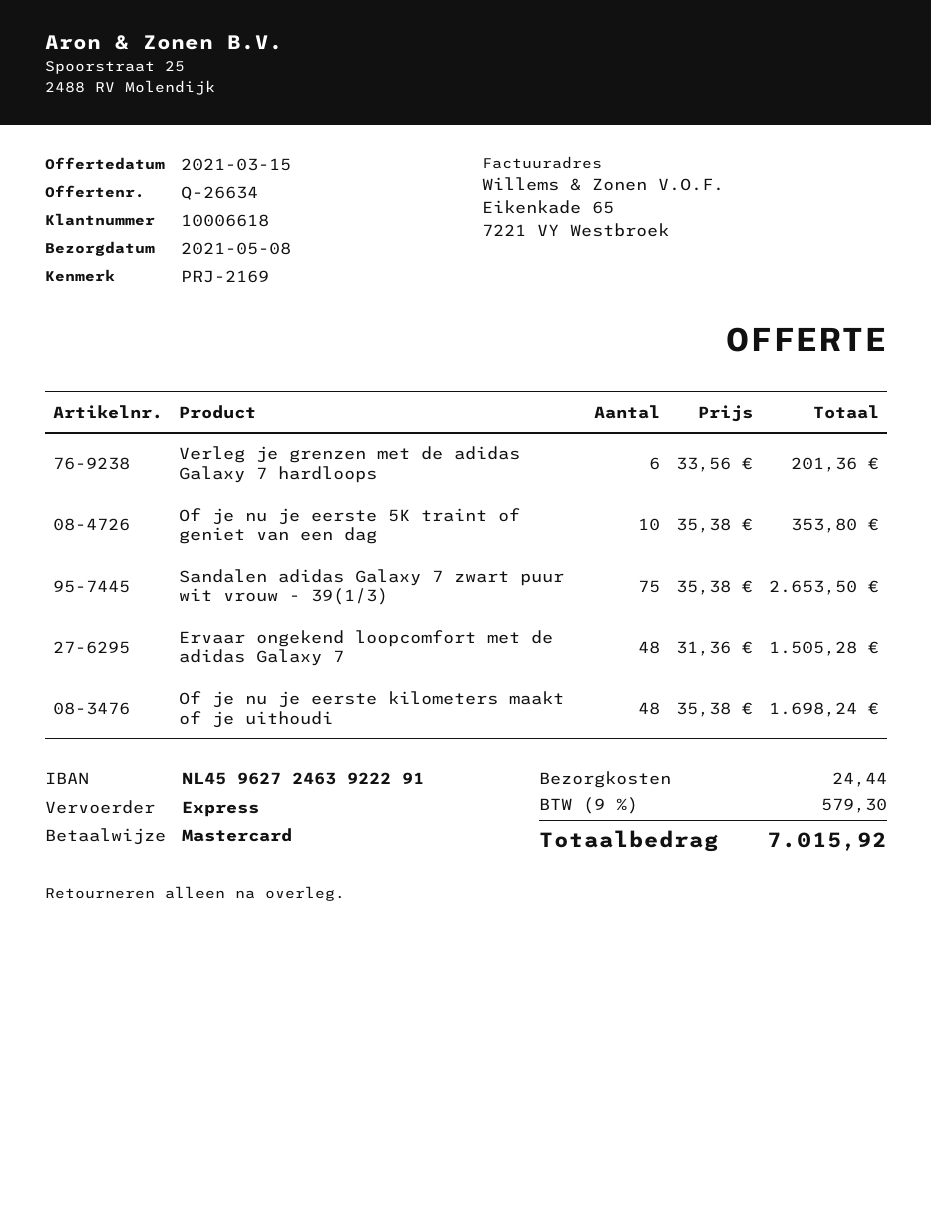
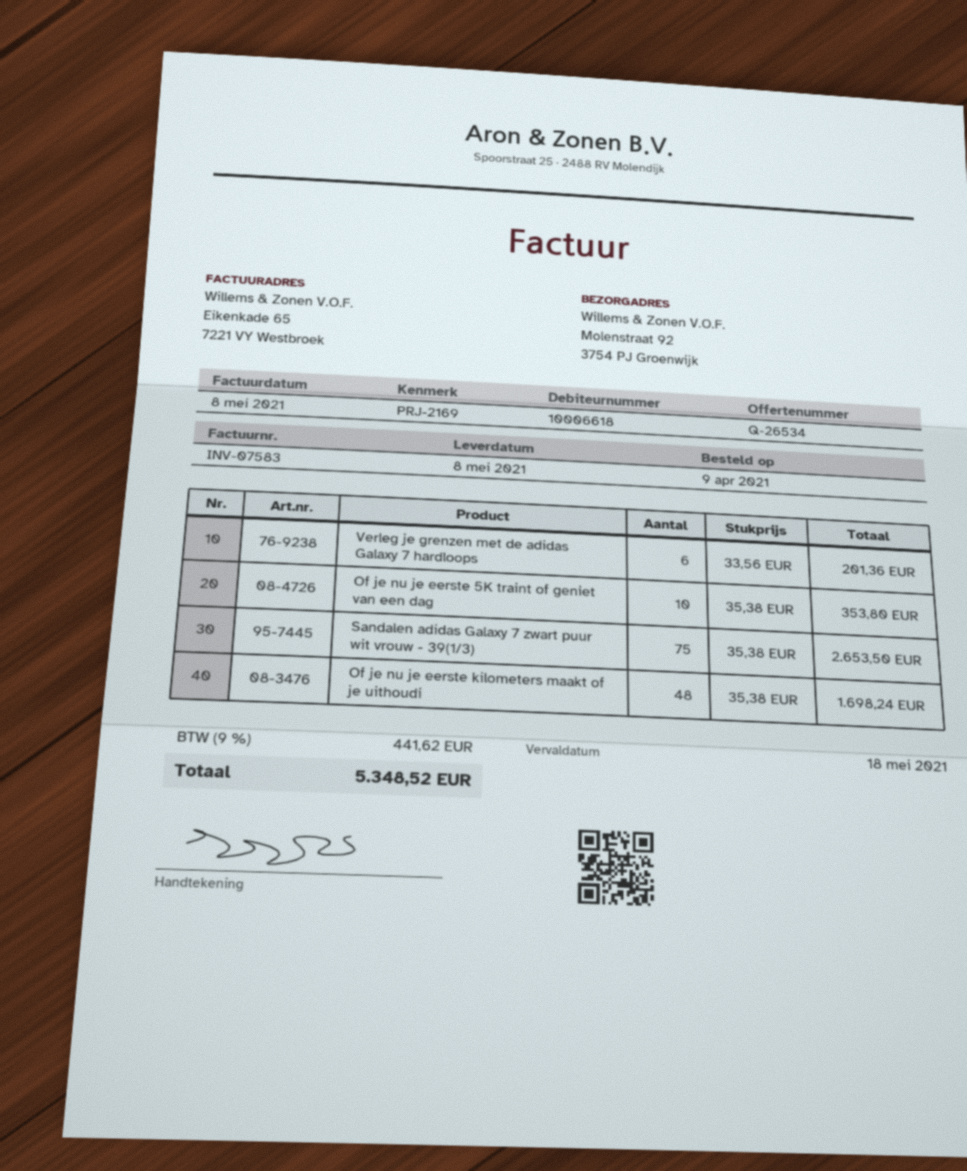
quote number: Q-26634 -> Q-26534
Ervaar ongekend loopcomfort met de adidas Galaxy 7: 48 x 31.36 = 1505.28 -> none
shipping: 24.44 -> none
tax: 9% = 579.30 -> 9% = 441.62
total: 7015.92 -> 5348.52

